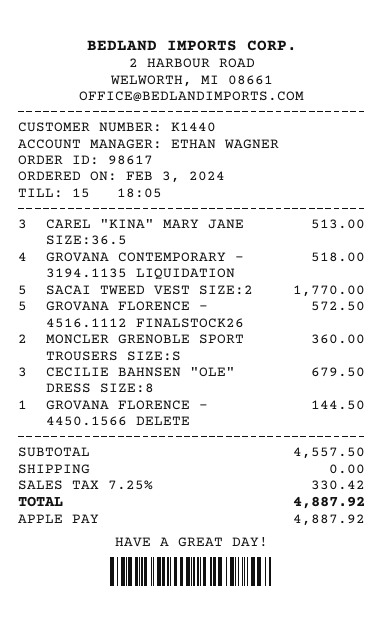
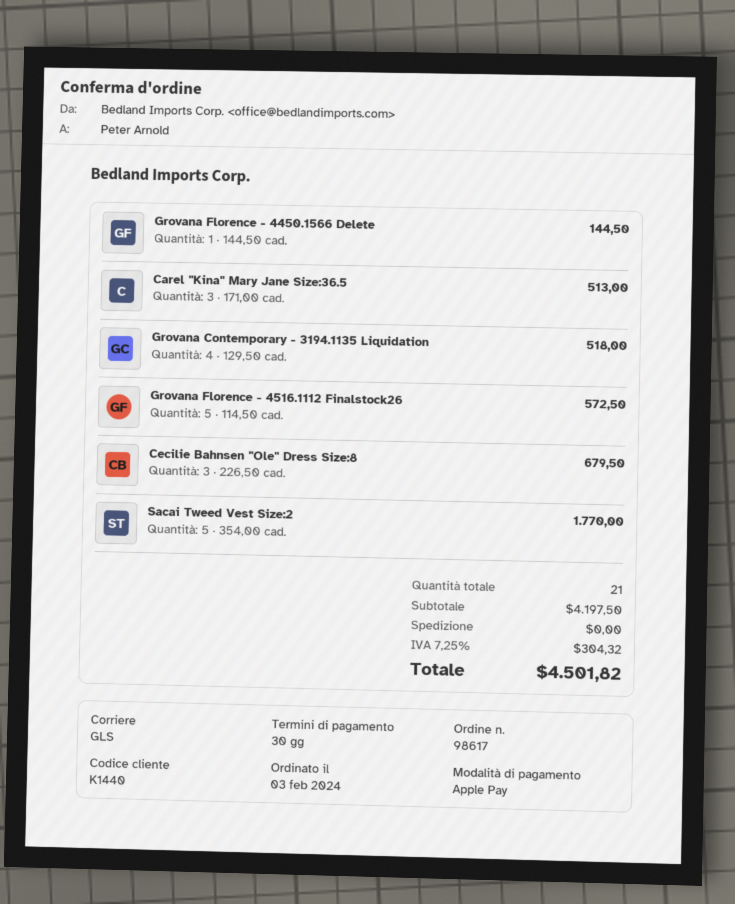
MONCLER GRENOBLE SPORT TROUSERS SIZE:S: 2 for 360.00 -> none
subtotal: 4557.50 -> 4197.50
tax: 7.25% = 330.42 -> 7.25% = 304.32
total: 4887.92 -> 4501.82

